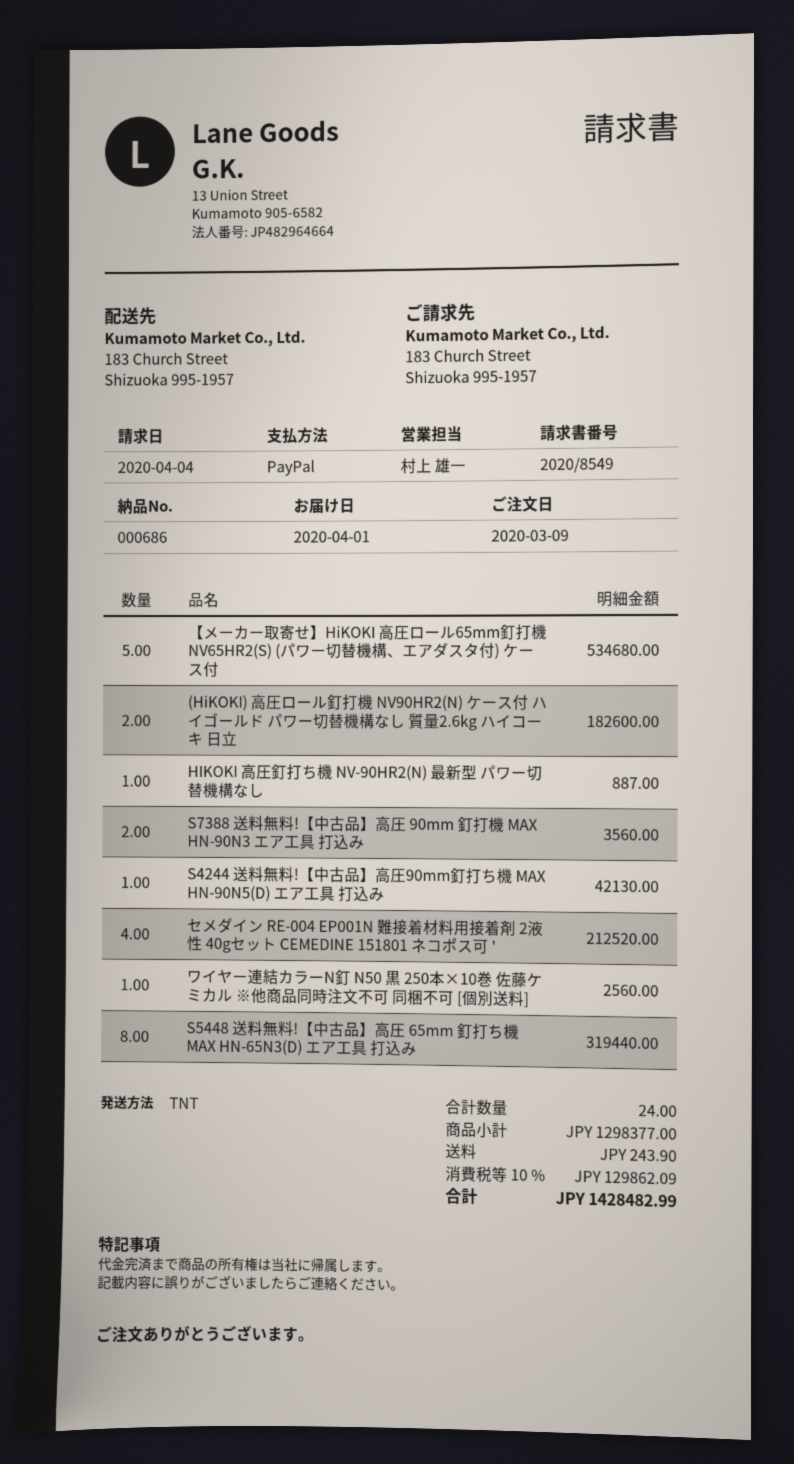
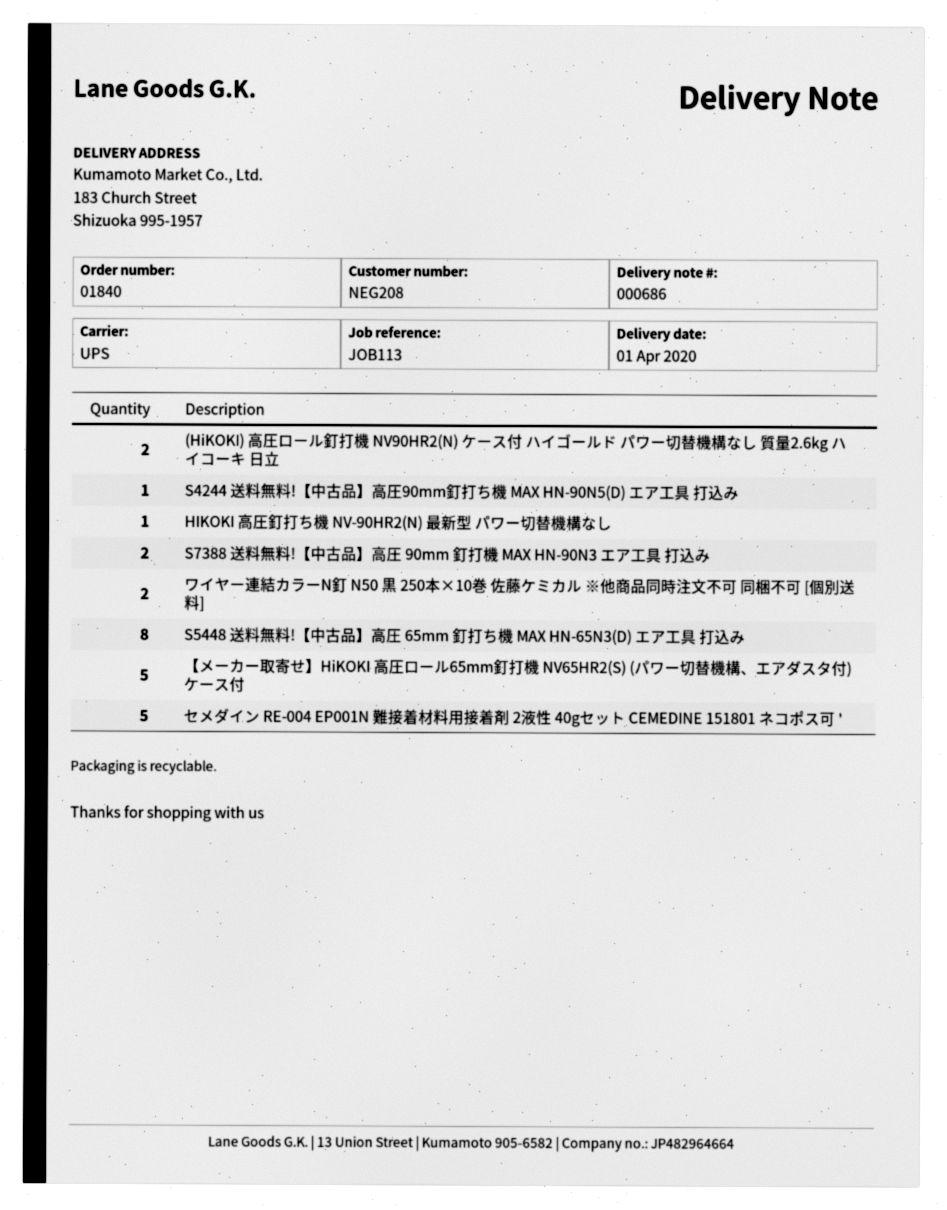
shipping method: TNT -> UPS
セメダイン RE-004 EP001N 難接着材料用接着剤 2液性 40gセット CEMEDINE 151801 ネコポス可 ': 4 -> 5
ワイヤー連結カラーN釘 N50 黒 250本×10巻 佐藤ケミカル ※他商品同時注文不可 同梱不可 [個別送料]: 1 -> 2

